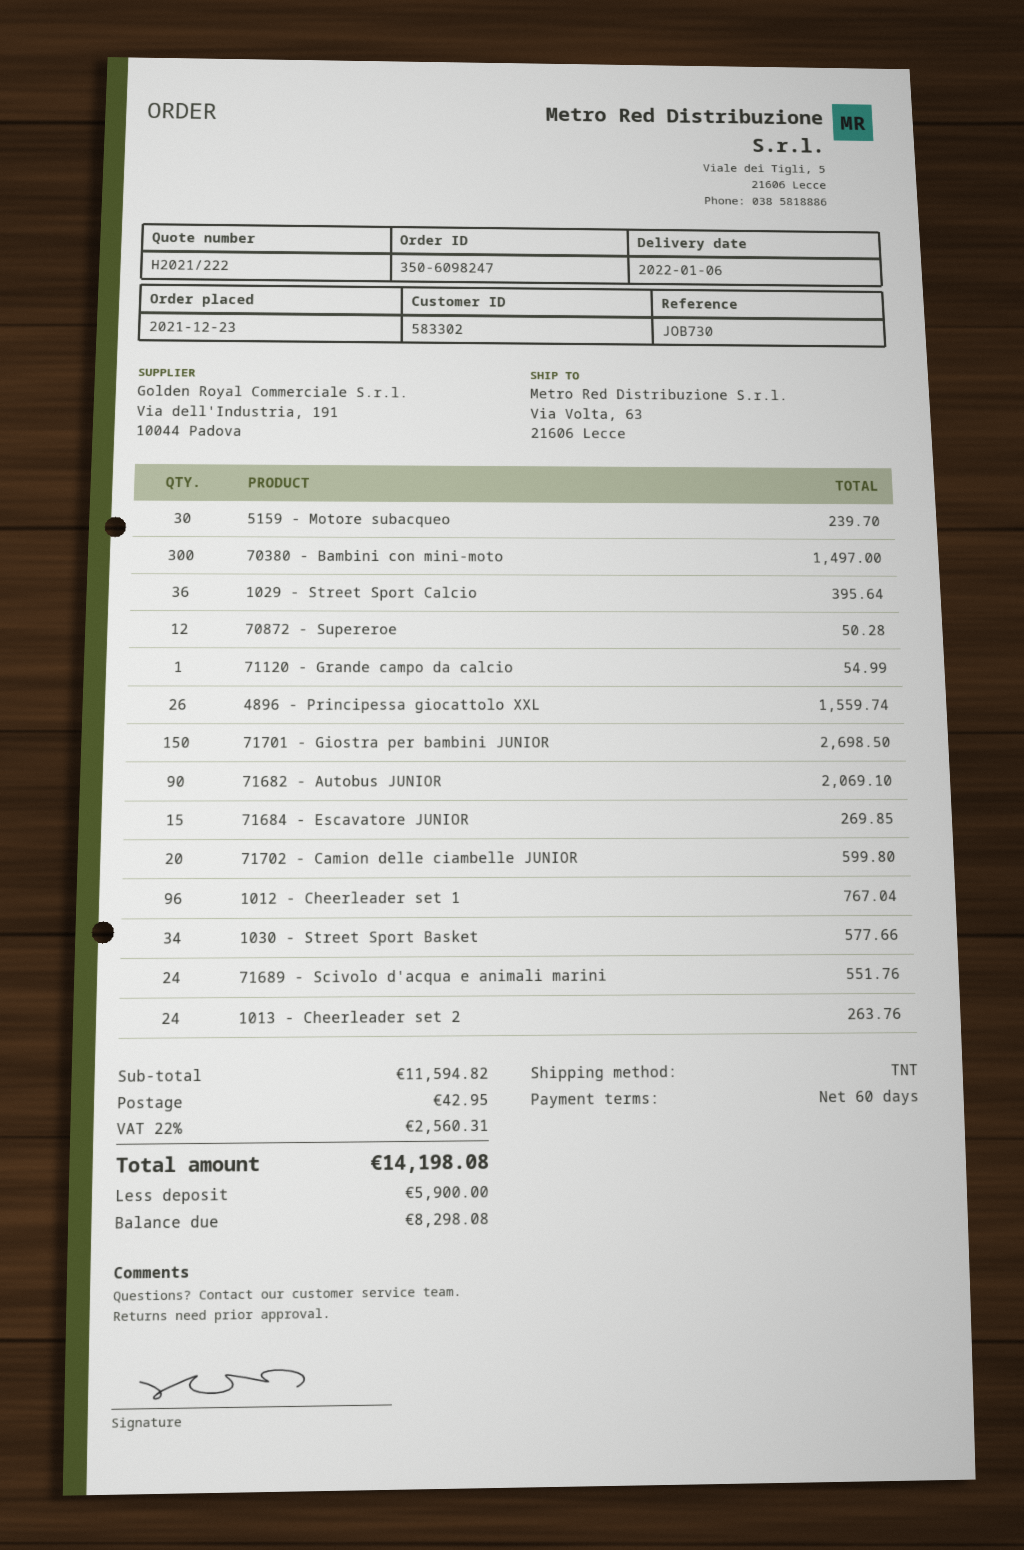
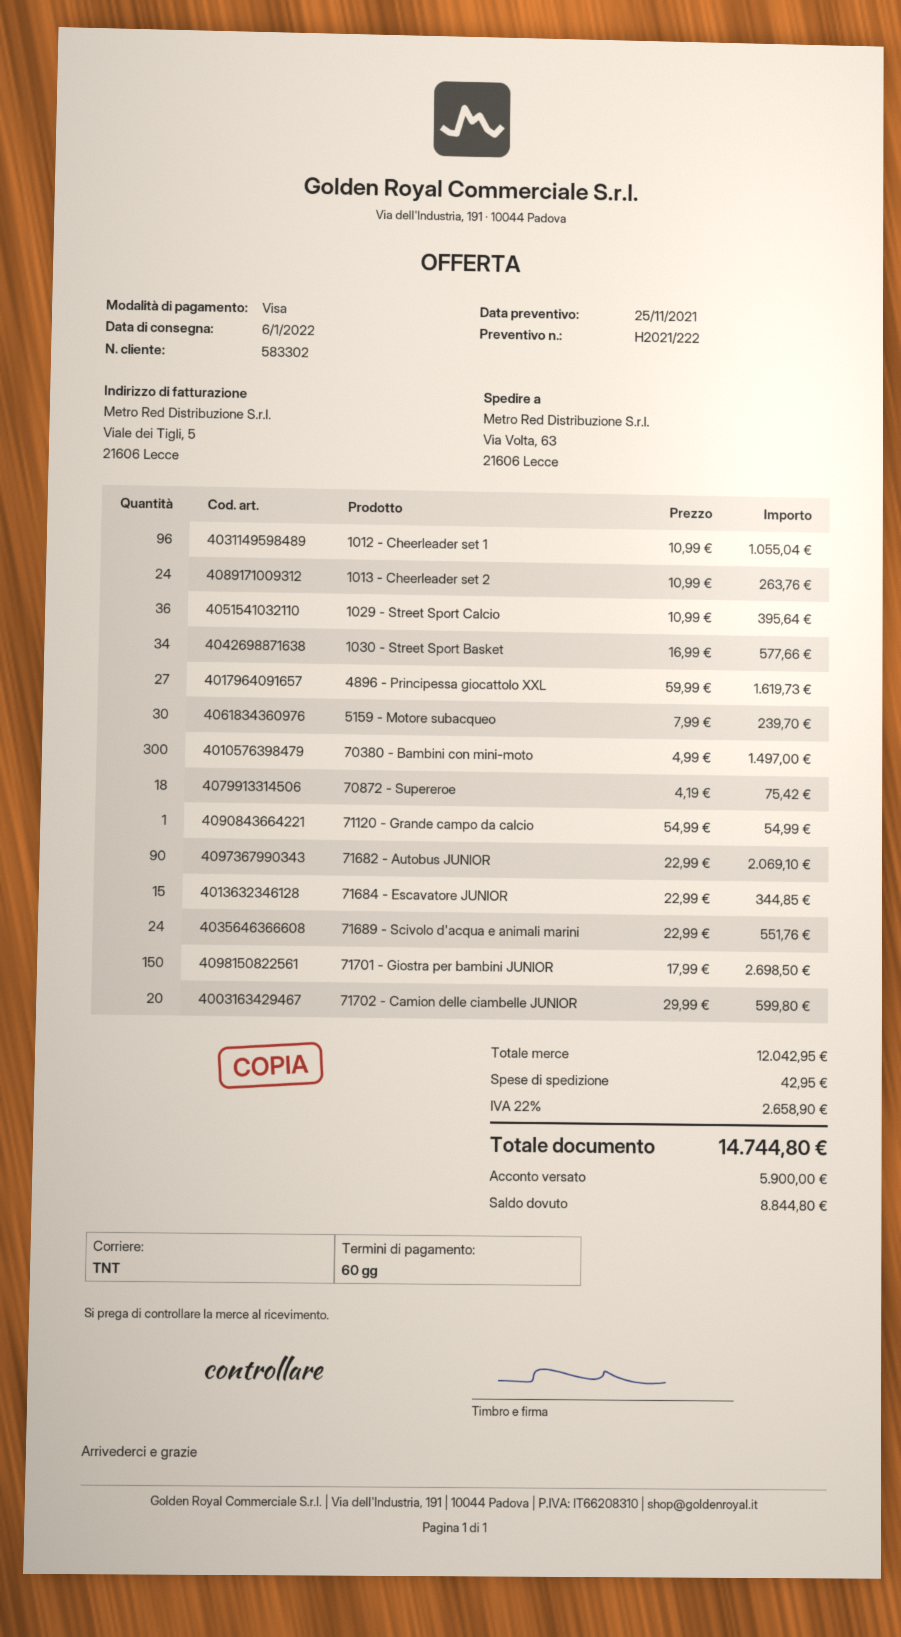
70872 - Supereroe: 12 for 50.28 -> 18 for 75.42
4896 - Principessa giocattolo XXL: 26 for 1559.74 -> 27 for 1619.73
71684 - Escavatore JUNIOR: 15 for 269.85 -> 15 for 344.85
1012 - Cheerleader set 1: 96 for 767.04 -> 96 for 1055.04
subtotal: 11594.82 -> 12042.95
tax: 22% = 2560.31 -> 22% = 2658.90
total: 14198.08 -> 14744.80
balance: 8298.08 -> 8844.80

